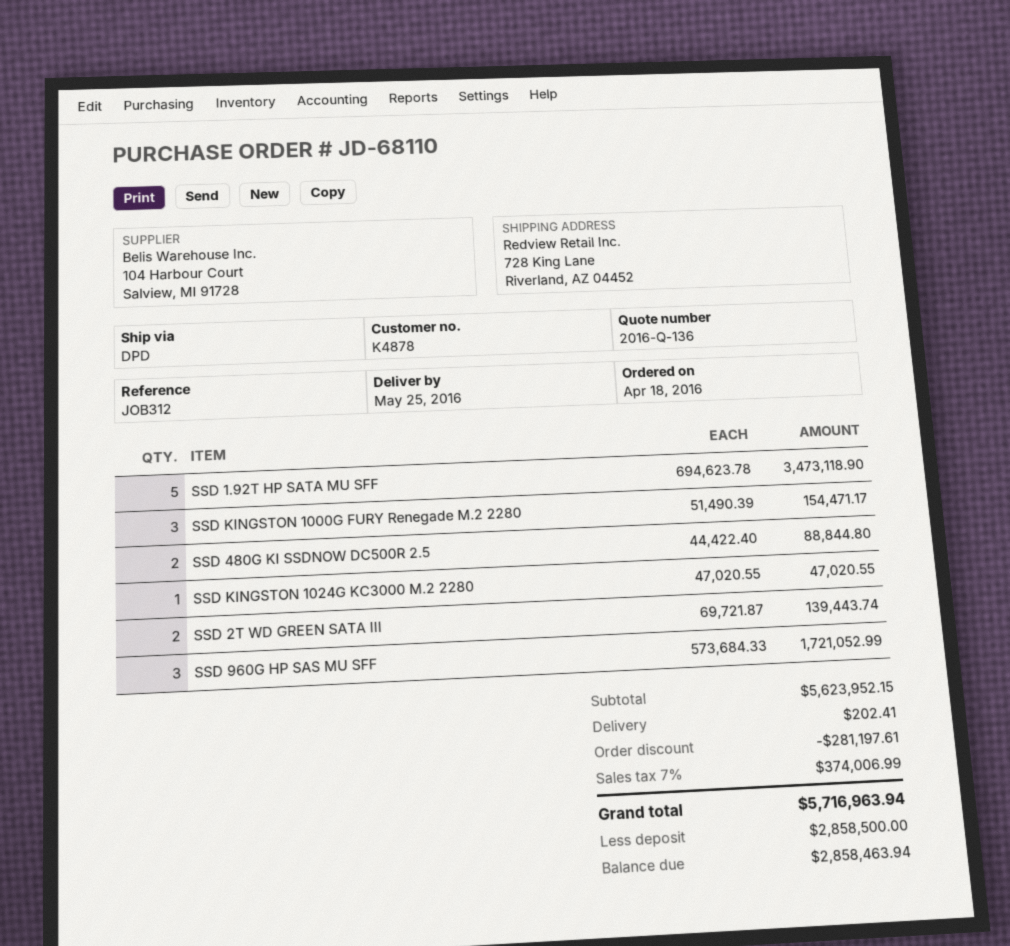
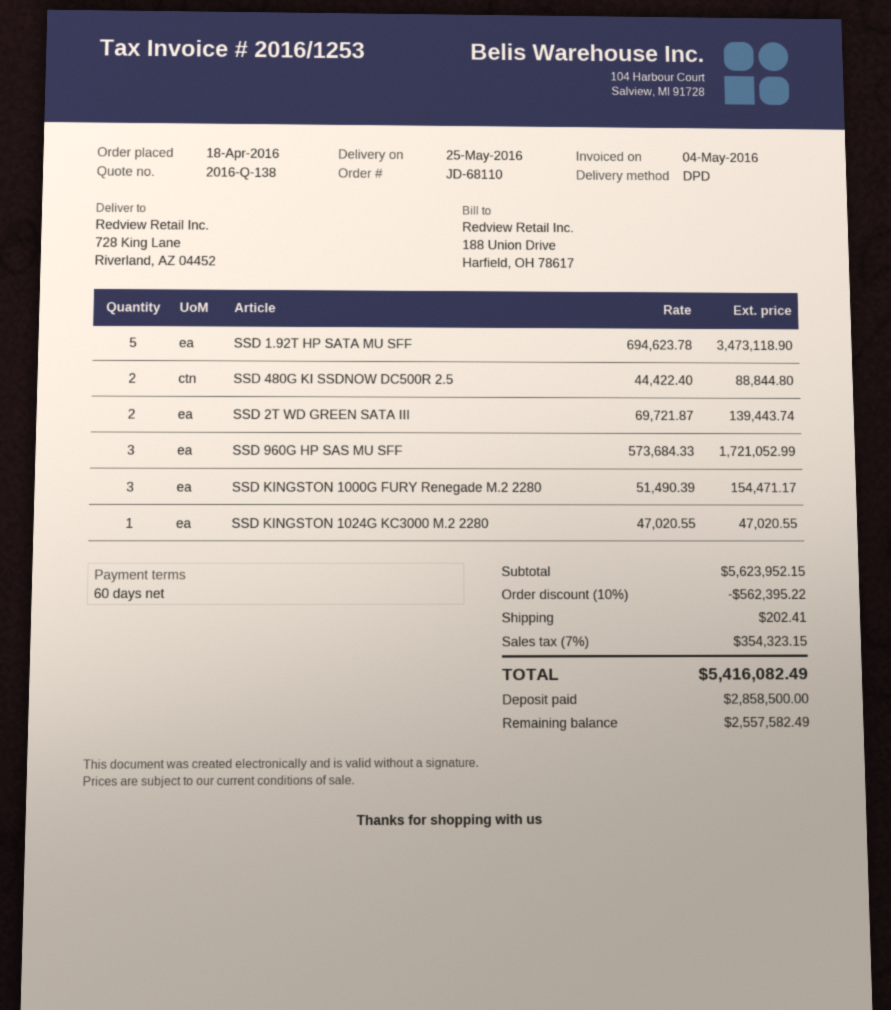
quote number: 2016-Q-136 -> 2016-Q-138
discount: 281197.61 -> 562395.22
tax: 7% = 374006.99 -> 7% = 354323.15
total: 5716963.94 -> 5416082.49
balance: 2858463.94 -> 2557582.49

